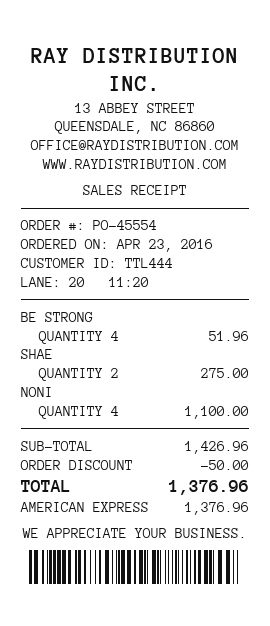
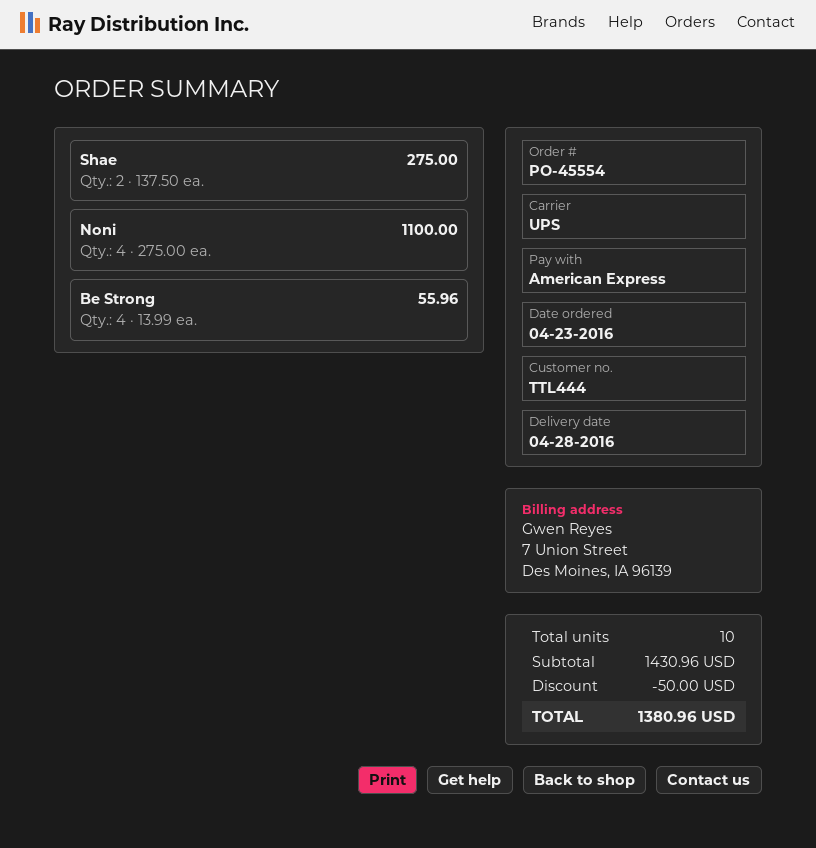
BE STRONG: 4 for 51.96 -> 4 for 55.96
subtotal: 1426.96 -> 1430.96
total: 1376.96 -> 1380.96

